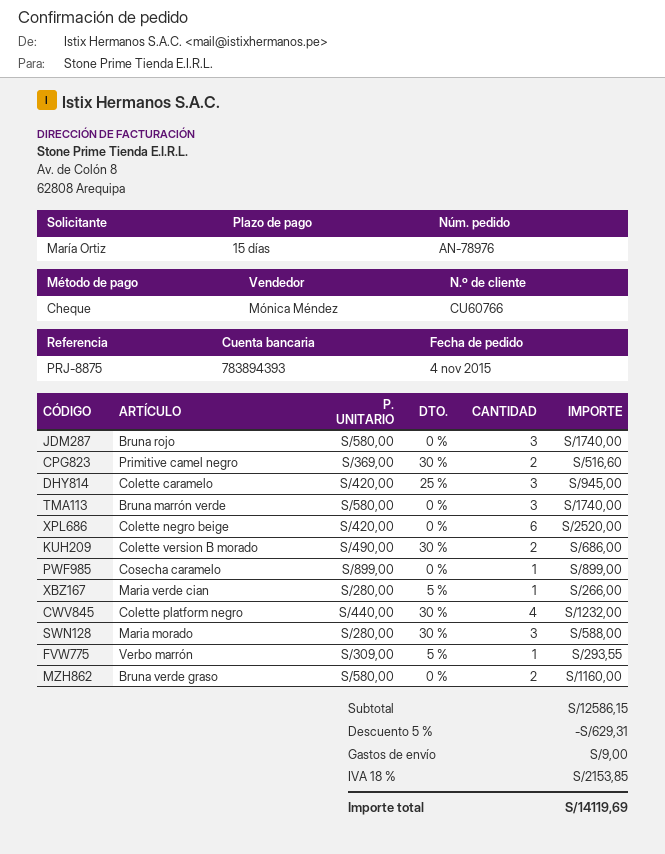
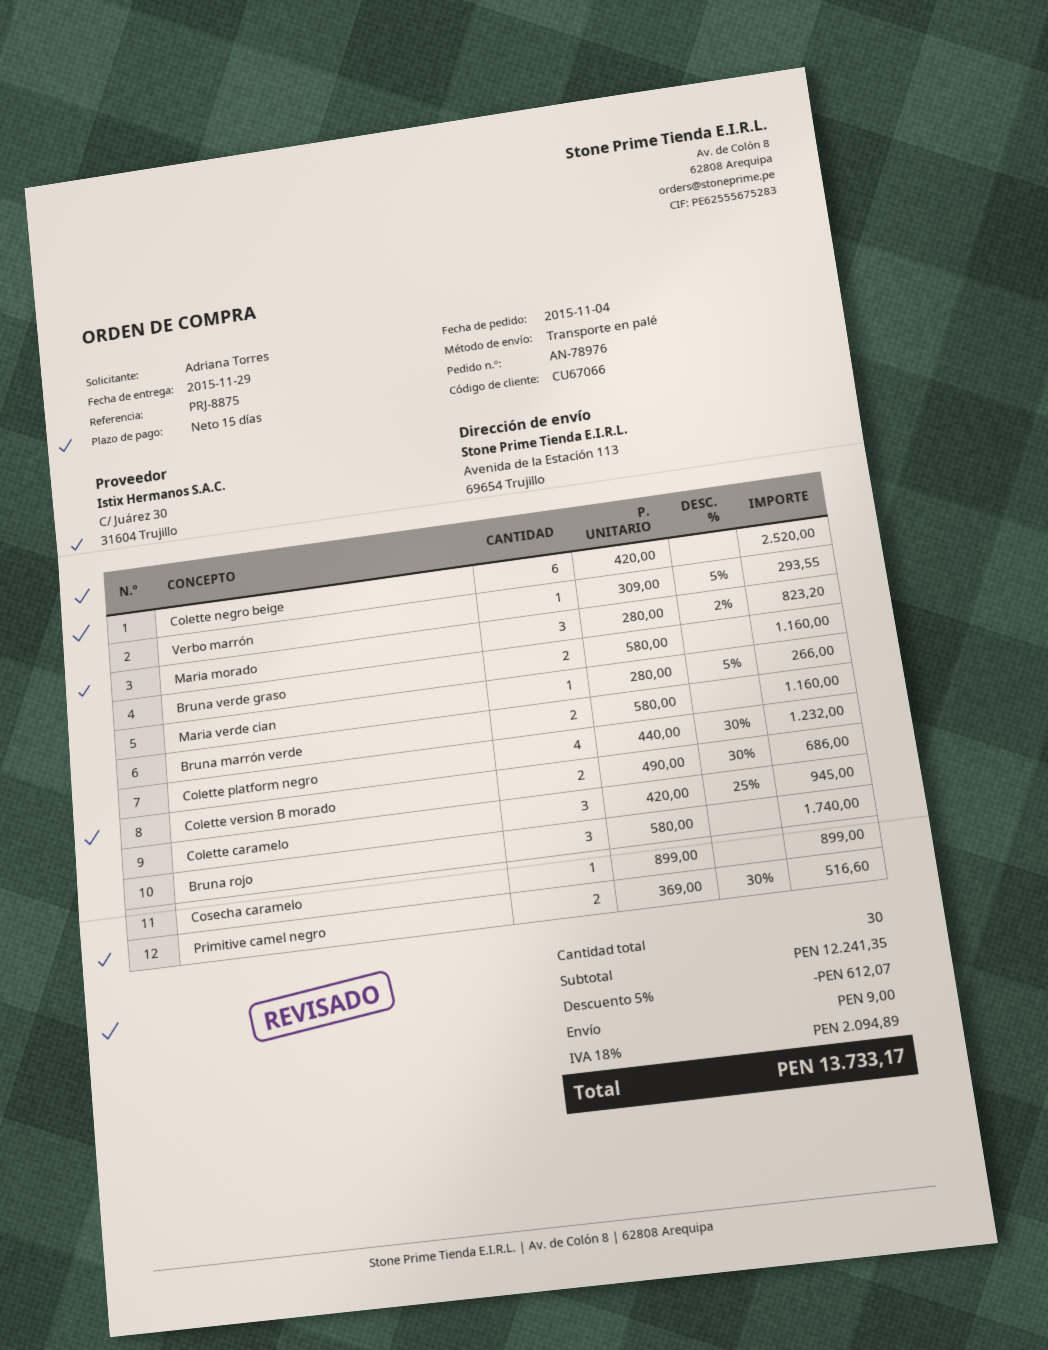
customer number: CU60766 -> CU67066
ordered by: María Ortiz -> Adriana Torres
Bruna marrón verde: 3 x 580.00 = 1740.00 -> 2 x 580.00 = 1160.00
Maria morado: 3 x 280.00 - 30% = 588.00 -> 3 x 280.00 - 2% = 823.20
subtotal: 12586.15 -> 12241.35
discount: 5% = 629.31 -> 5% = 612.07
tax: 18% = 2153.85 -> 18% = 2094.89
total: 14119.69 -> 13733.17

